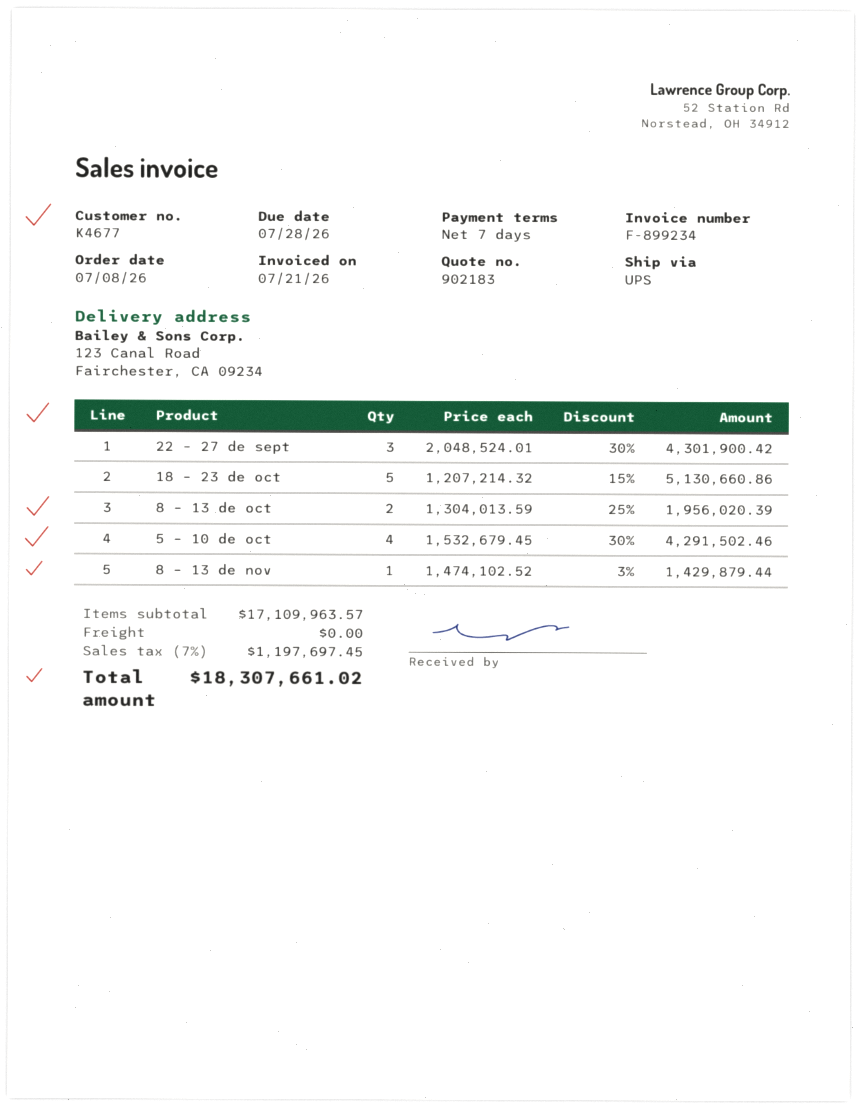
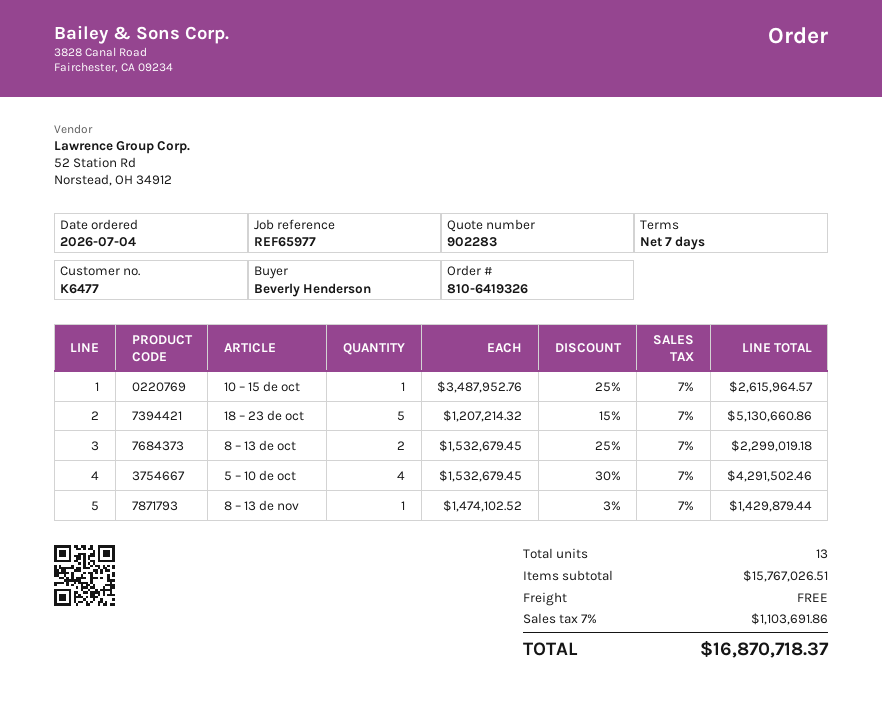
quote number: 902183 -> 902283
order date: 2026-07-08 -> 2026-07-04
customer number: K4677 -> K6477
22 – 27 de sept: 3 x 2048524.01 - 30% = 4301900.42 -> none
8 – 13 de oct: 2 x 1304013.59 - 25% = 1956020.39 -> 2 x 1532679.45 - 25% = 2299019.18
10 – 15 de oct: none -> 1 x 3487952.76 - 25% = 2615964.57
subtotal: 17109963.57 -> 15767026.51
tax: 7% = 1197697.45 -> 7% = 1103691.86
total: 18307661.02 -> 16870718.37

